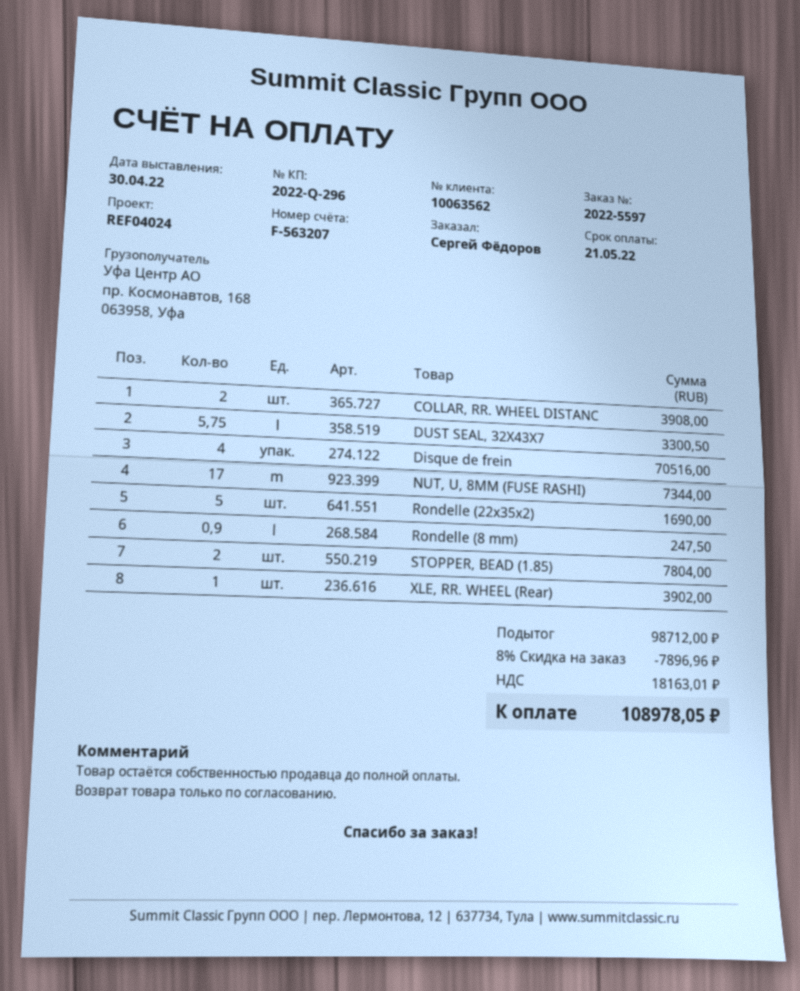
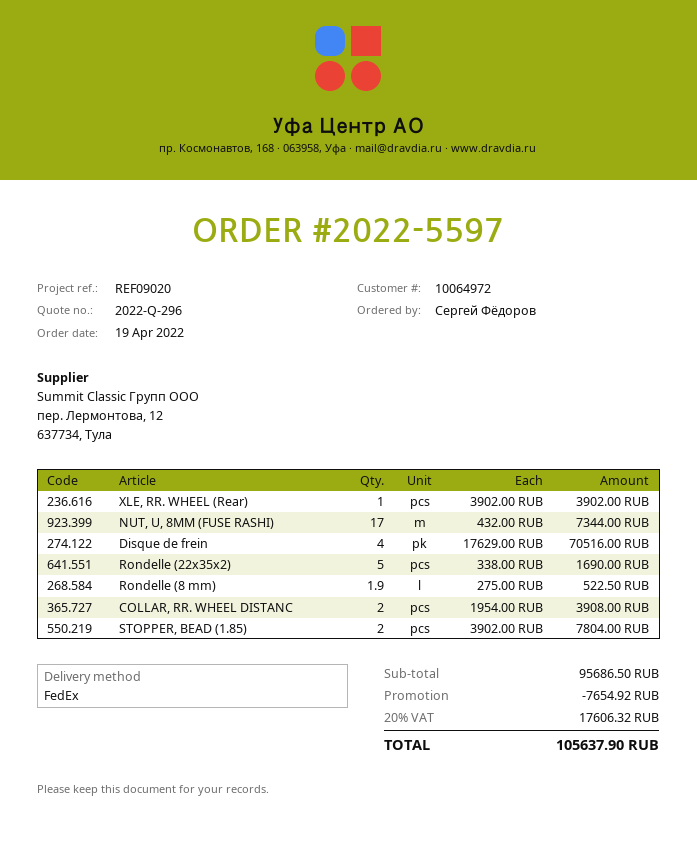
customer number: 10063562 -> 10064972
reference: REF04024 -> REF09020
DUST SEAL, 32X43X7: 5.75 for 3300.50 -> none
Rondelle (8 mm): 0.9 for 247.50 -> 1.9 for 522.50
subtotal: 98712.00 -> 95686.50
discount: 7896.96 -> 7654.92
tax: 18163.01 -> 17606.32
total: 108978.05 -> 105637.90

